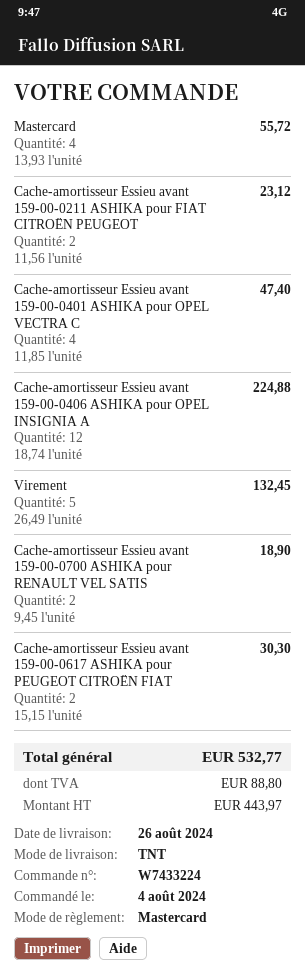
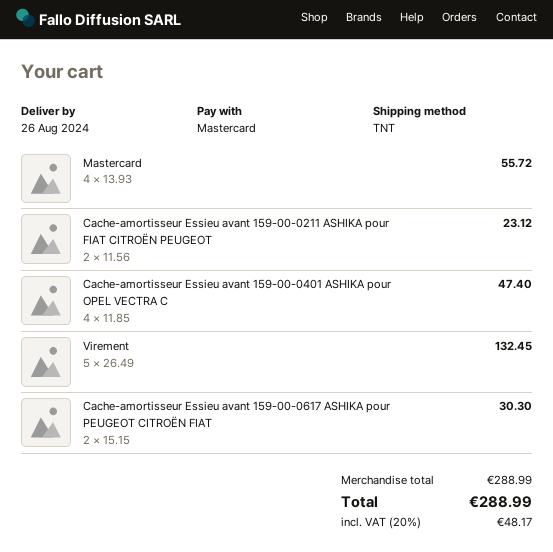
Cache-amortisseur Essieu avant 159-00-0406 ASHIKA pour OPEL INSIGNIA A: 12 x 18.74 = 224.88 -> none
Cache-amortisseur Essieu avant 159-00-0700 ASHIKA pour RENAULT VEL SATIS: 2 x 9.45 = 18.90 -> none
tax: 88.80 -> 48.17
total: 532.77 -> 288.99

